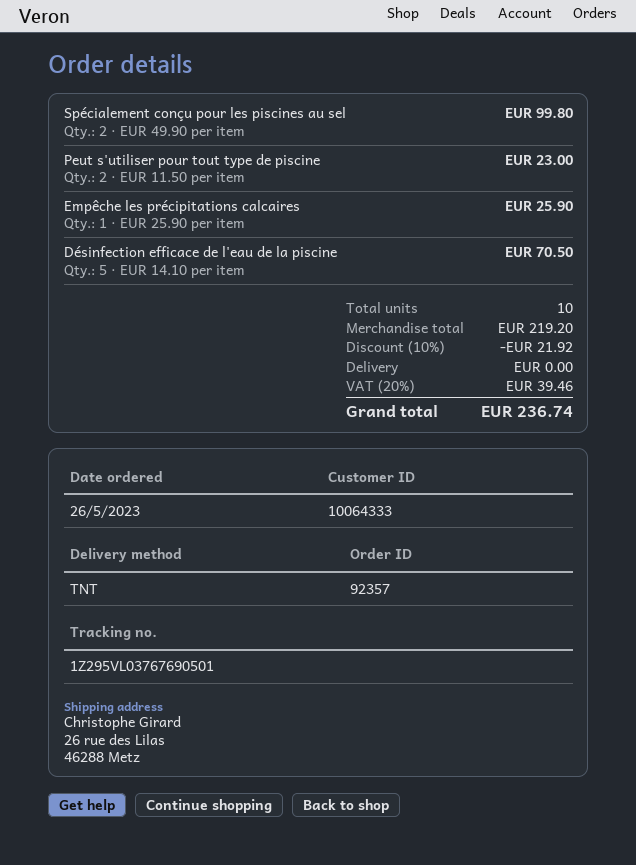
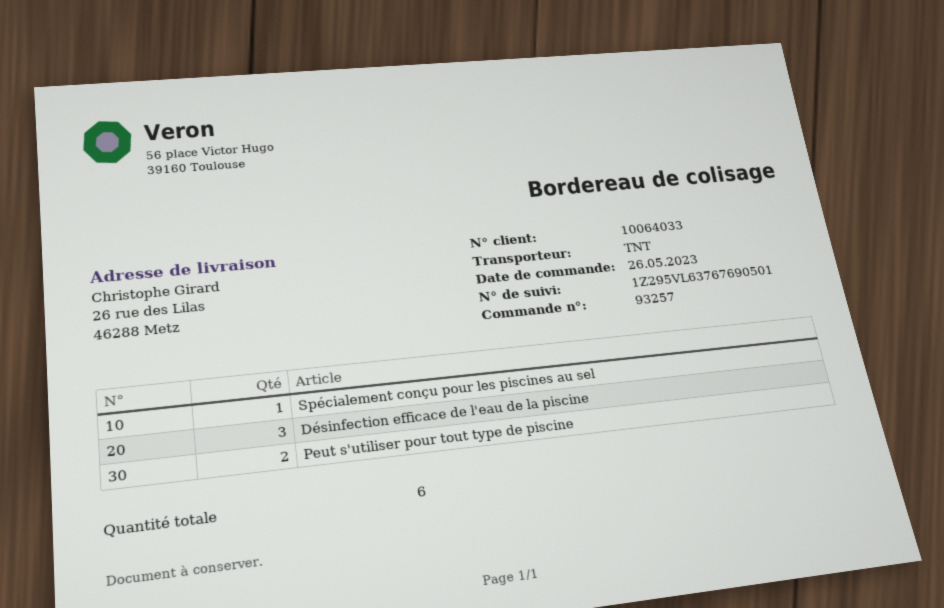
order number: 92357 -> 93257
customer number: 10064333 -> 10064033
tracking number: 1Z295VL03767690501 -> 1Z295VL63767690501
Spécialement conçu pour les piscines au sel: 2 -> 1
Empêche les précipitations calcaires: 1 -> none
Désinfection efficace de l'eau de la piscine: 5 -> 3
total quantity: 10 -> 6

